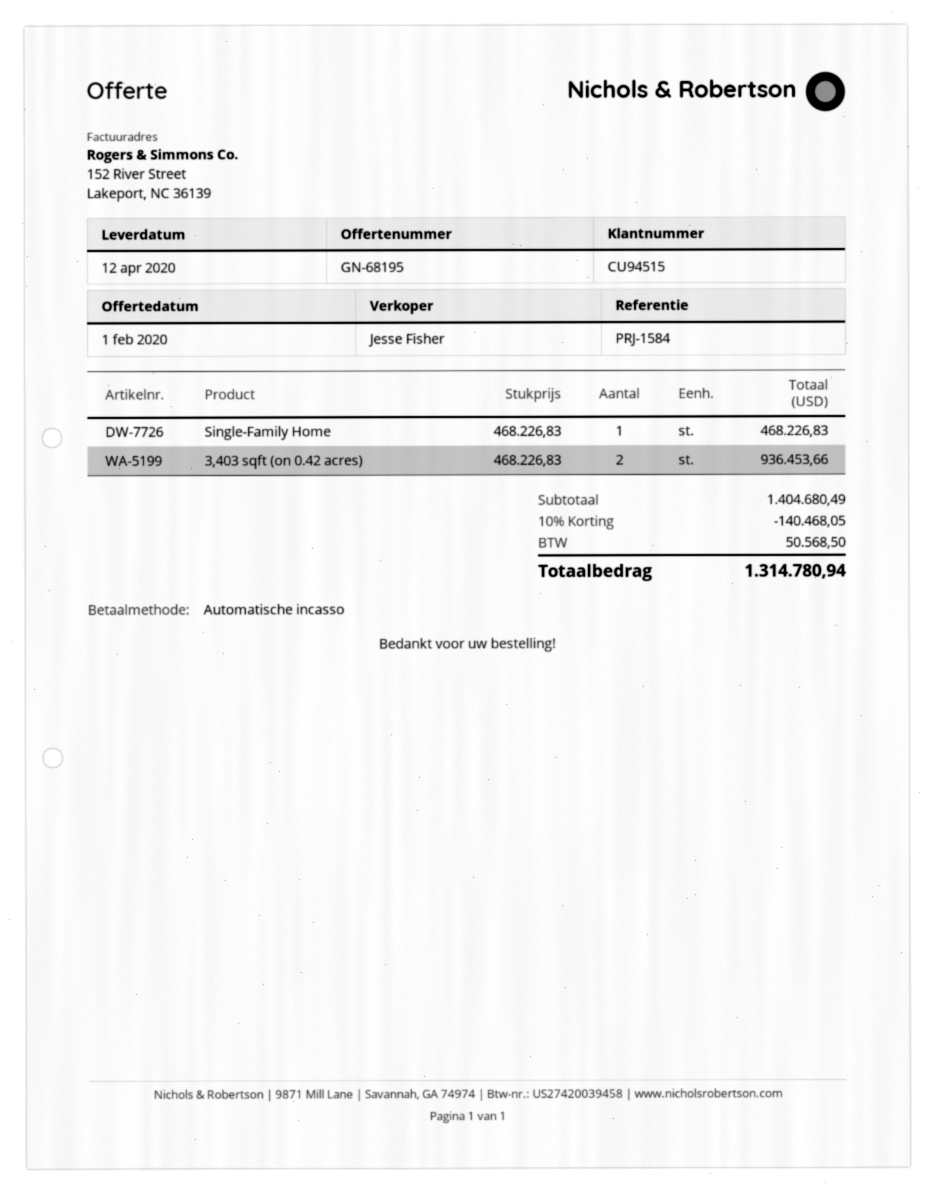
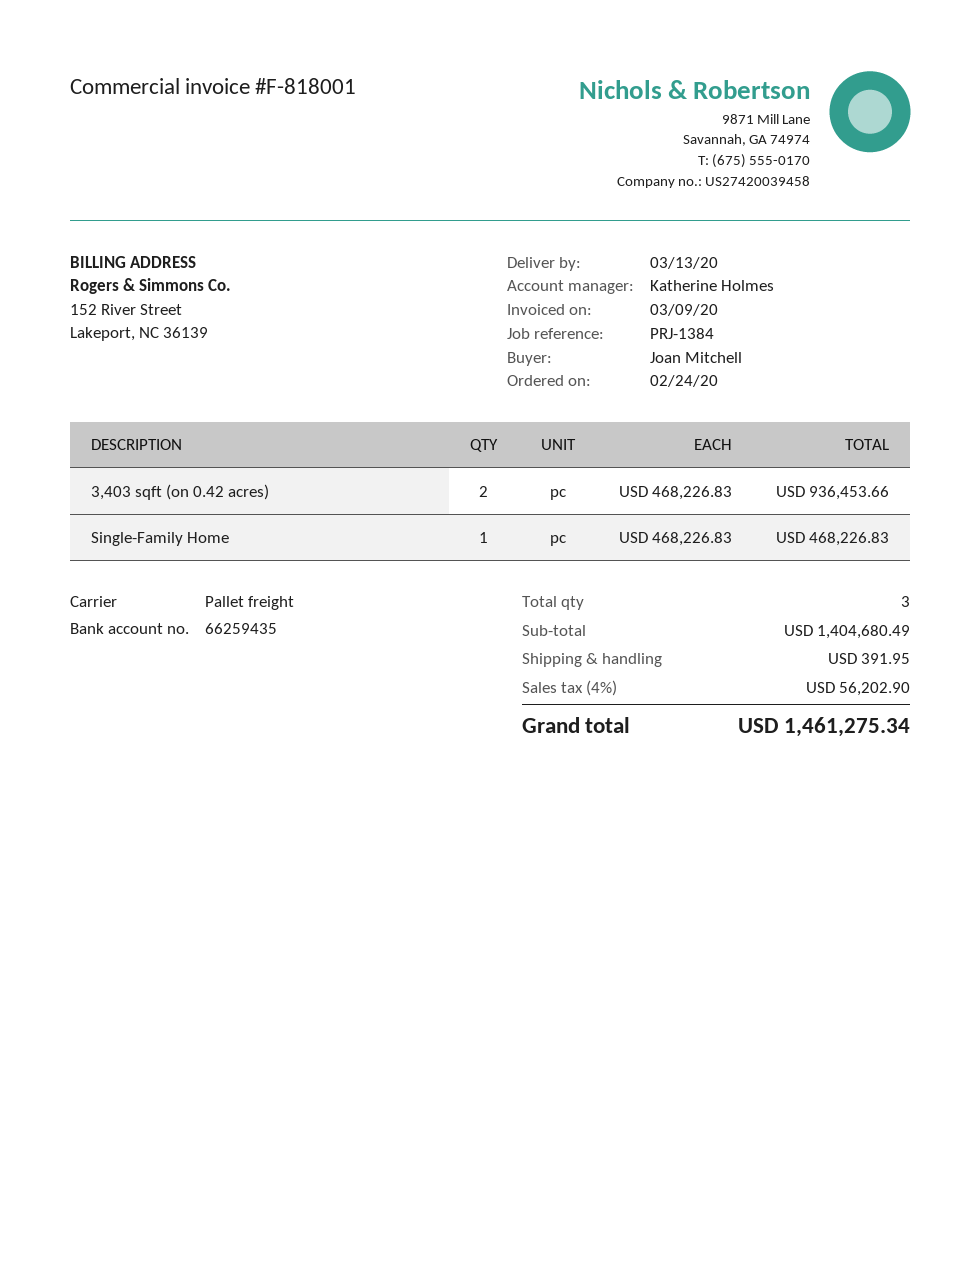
delivery date: 2020-04-12 -> 2020-03-13
reference: PRJ-1584 -> PRJ-1384
sales rep: Jesse Fisher -> Katherine Holmes
discount: 10% = 140468.05 -> none
shipping: none -> 391.95
tax: 50568.50 -> 56202.90
total: 1314780.94 -> 1461275.34

